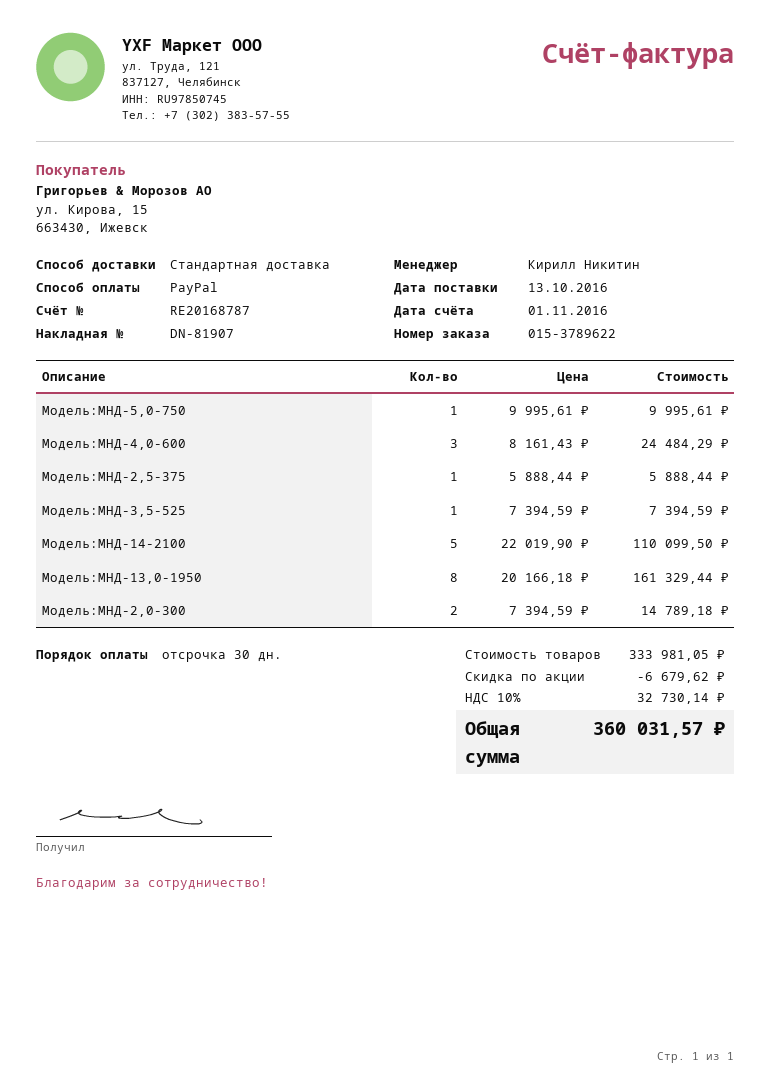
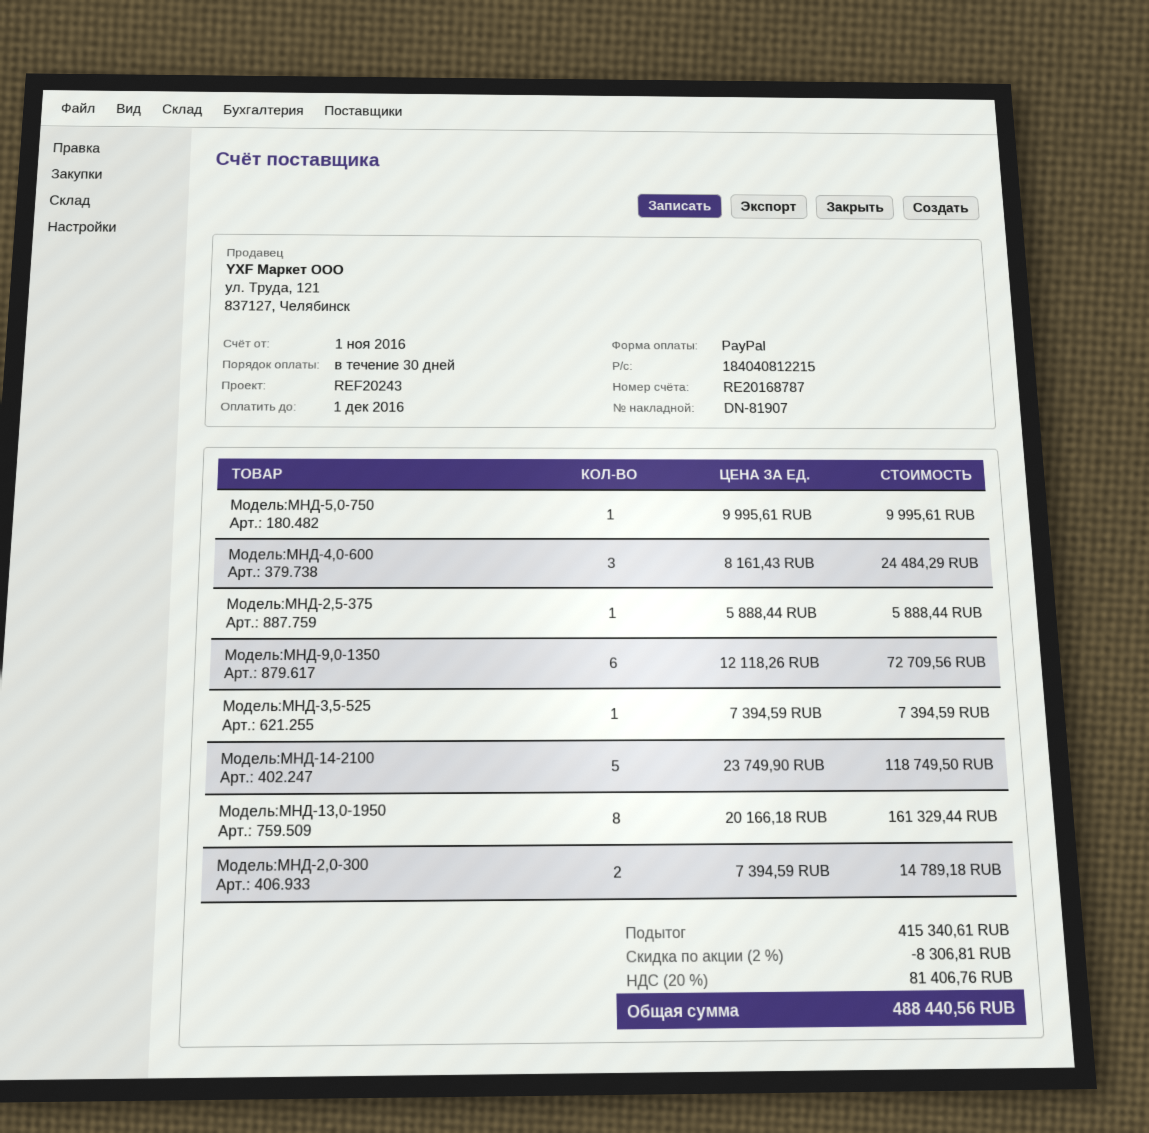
Модель:МНД-14-2100: 5 x 22019.90 = 110099.50 -> 5 x 23749.90 = 118749.50
Модель:МНД-9,0-1350: none -> 6 x 12118.26 = 72709.56
subtotal: 333981.05 -> 415340.61
discount: 6679.62 -> 8306.81
tax: 10% = 32730.14 -> 20% = 81406.76
total: 360031.57 -> 488440.56

